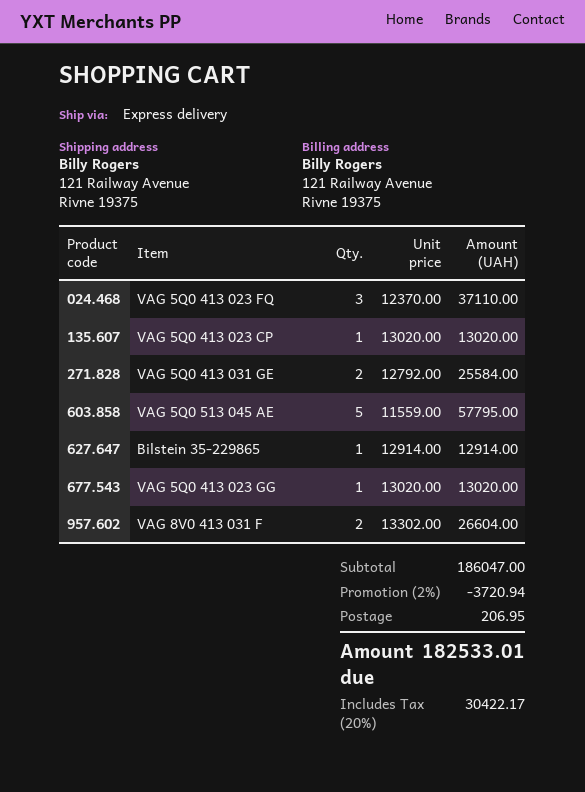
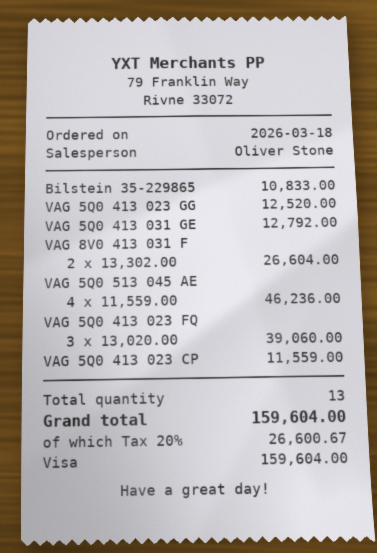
VAG 5Q0 413 023 FQ: 3 x 12370.00 = 37110.00 -> 3 x 13020.00 = 39060.00
VAG 5Q0 413 023 CP: 1 x 13020.00 = 13020.00 -> 1 x 11559.00 = 11559.00
VAG 5Q0 413 031 GE: 2 x 12792.00 = 25584.00 -> 1 x 12792.00 = 12792.00
VAG 5Q0 513 045 AE: 5 x 11559.00 = 57795.00 -> 4 x 11559.00 = 46236.00
Bilstein 35-229865: 1 x 12914.00 = 12914.00 -> 1 x 10833.00 = 10833.00
VAG 5Q0 413 023 GG: 1 x 13020.00 = 13020.00 -> 1 x 12520.00 = 12520.00
discount: 2% = 3720.94 -> none
shipping: 206.95 -> none
tax: 20% = 30422.17 -> 20% = 26600.67
total: 182533.01 -> 159604.00

